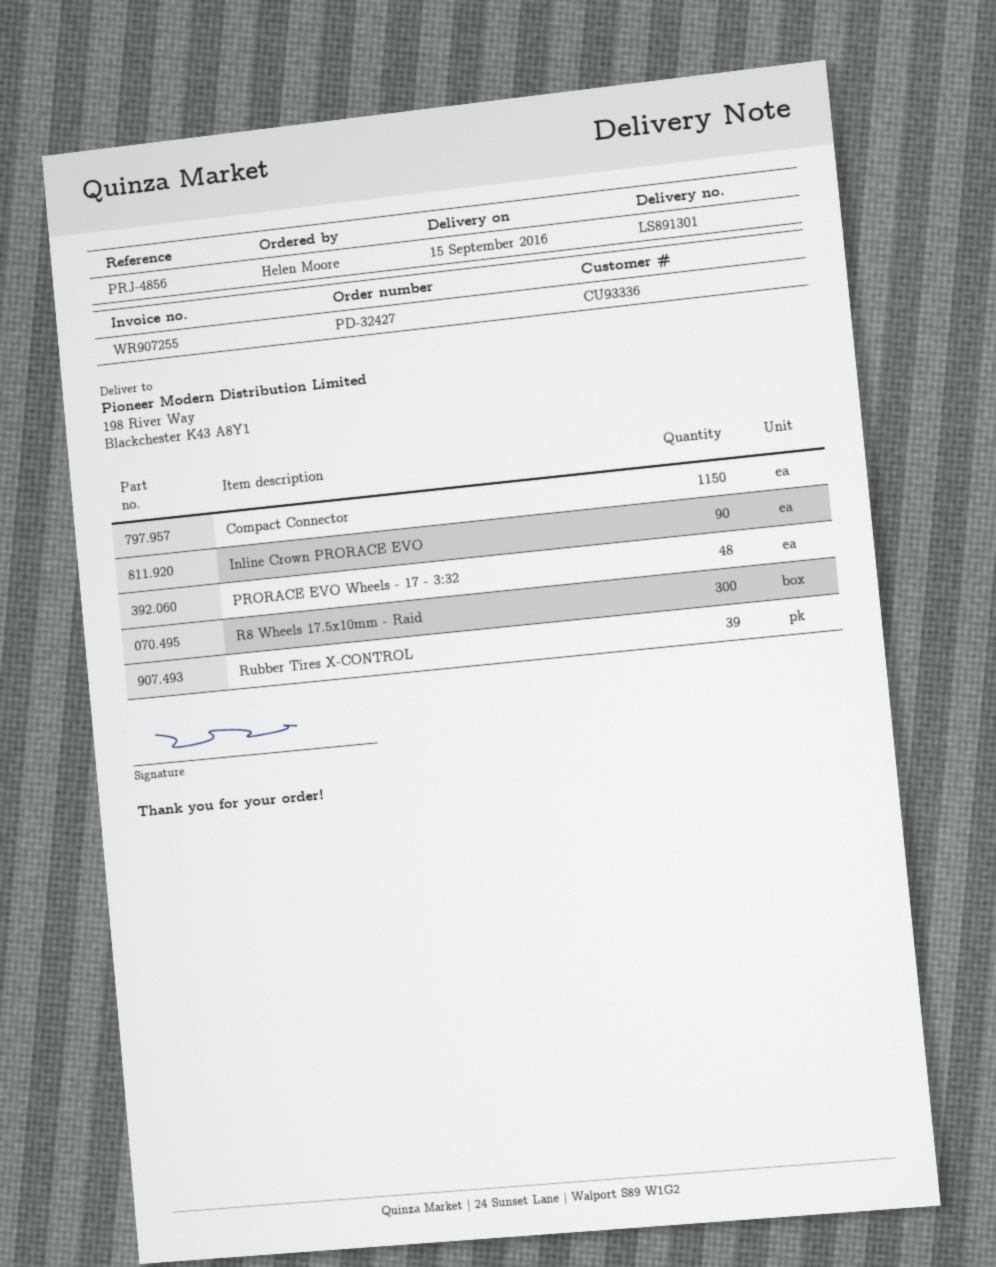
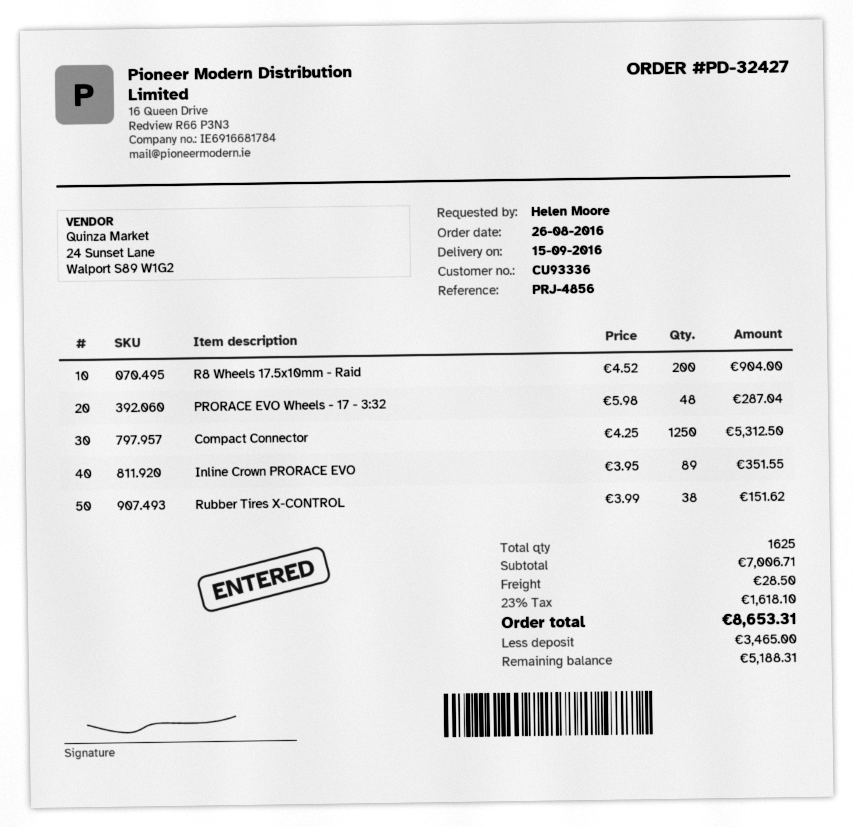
Compact Connector: 1150 -> 1250
Inline Crown PRORACE EVO: 90 -> 89
R8 Wheels 17.5x10mm - Raid: 300 -> 200
Rubber Tires X-CONTROL: 39 -> 38

